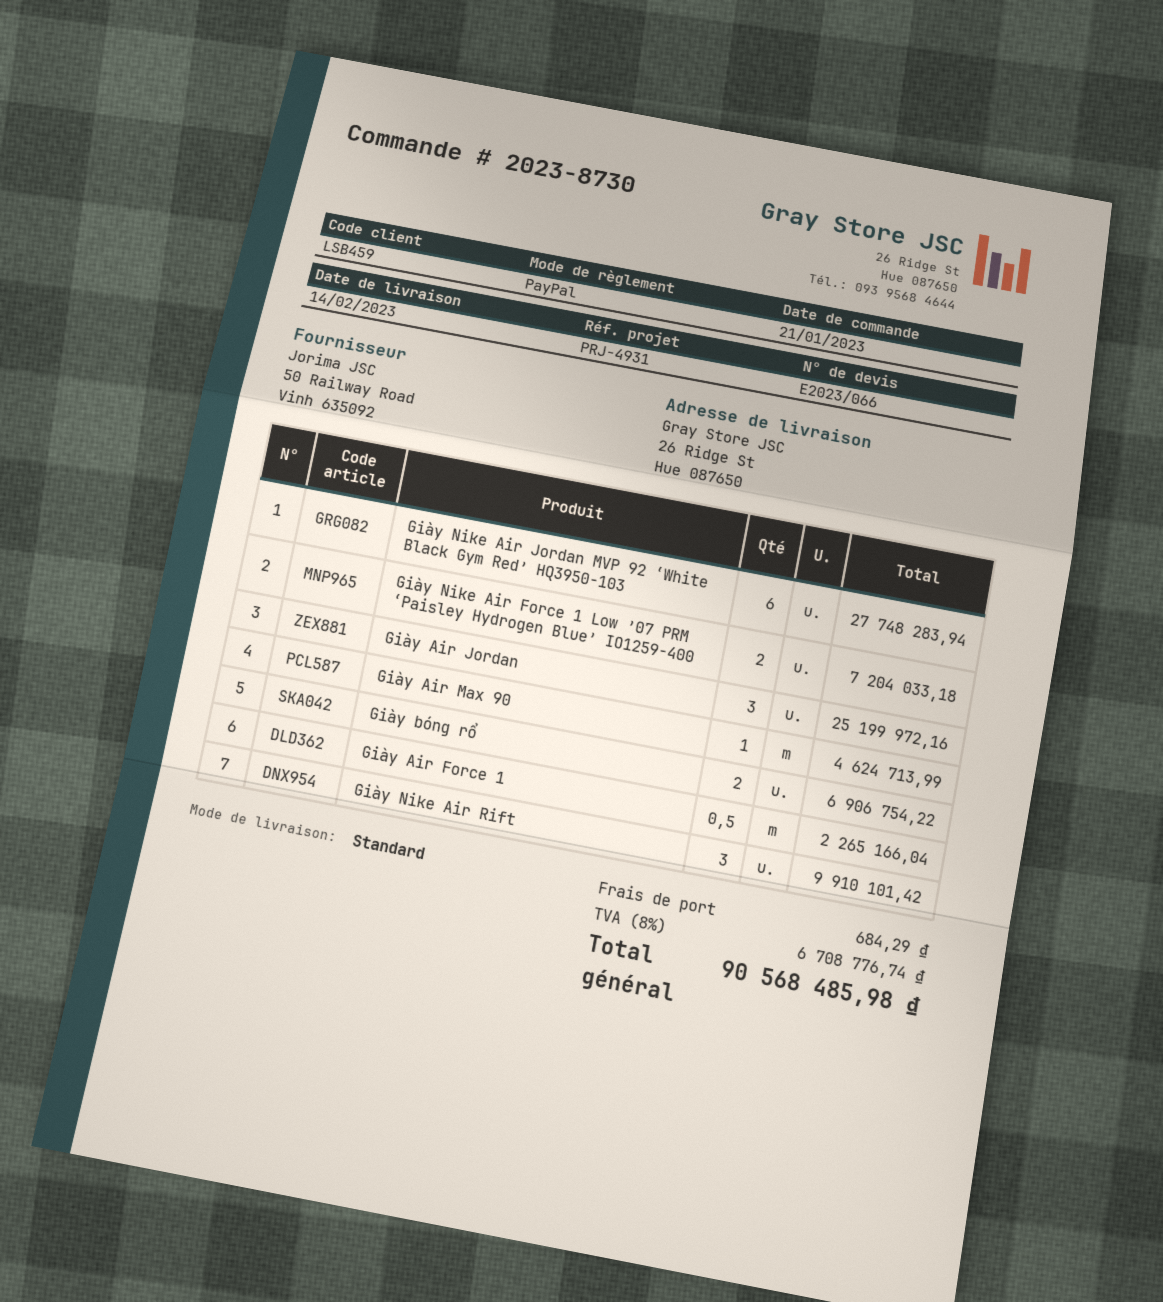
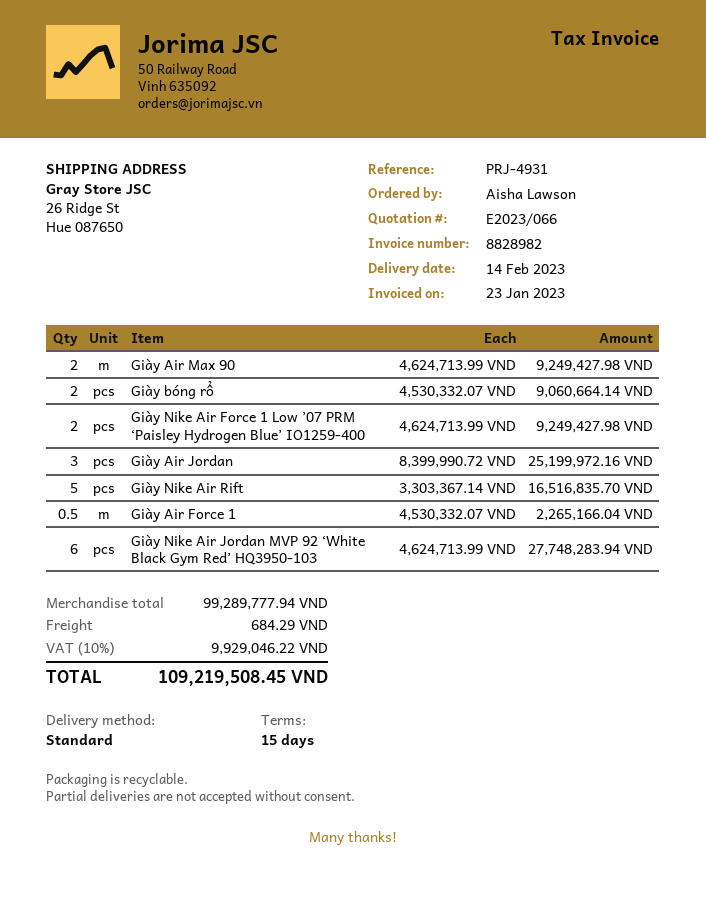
Giày Nike Air Force 1 Low ’07 PRM ‘Paisley Hydrogen Blue’ IO1259-400: 2 for 7204033.18 -> 2 for 9249427.98
Giày Air Max 90: 1 for 4624713.99 -> 2 for 9249427.98
Giày bóng rổ: 2 for 6906754.22 -> 2 for 9060664.14
Giày Nike Air Rift: 3 for 9910101.42 -> 5 for 16516835.70
tax: 8% = 6708776.74 -> 10% = 9929046.22
total: 90568485.98 -> 109219508.45

